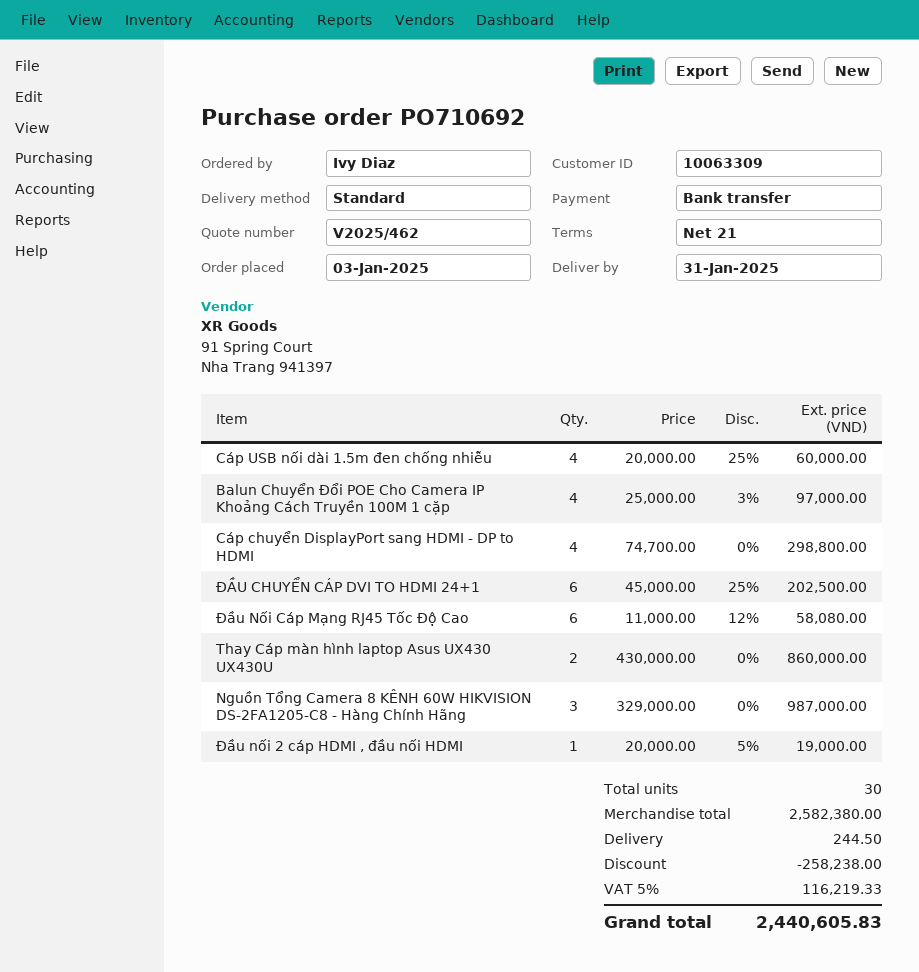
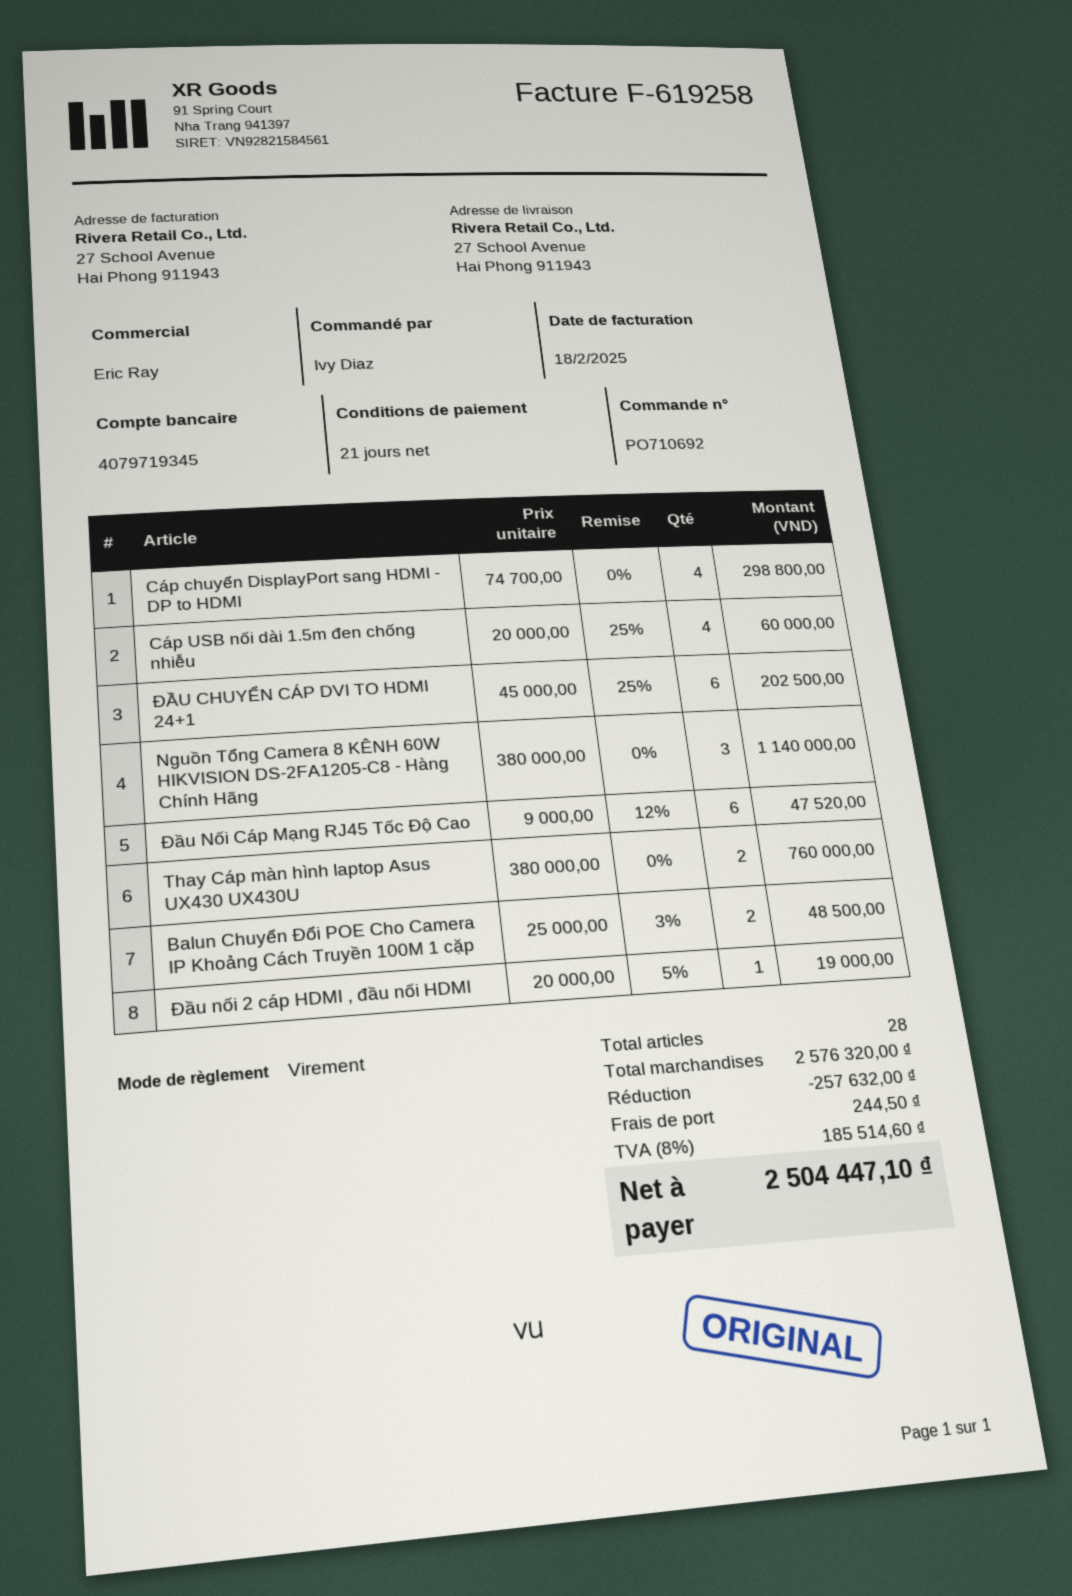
Balun Chuyển Đổi POE Cho Camera IP Khoảng Cách Truyền 100M 1 cặp: 4 x 25000.00 - 3% = 97000.00 -> 2 x 25000.00 - 3% = 48500.00
Đầu Nối Cáp Mạng RJ45 Tốc Độ Cao: 6 x 11000.00 - 12% = 58080.00 -> 6 x 9000.00 - 12% = 47520.00
Thay Cáp màn hình laptop Asus UX430 UX430U: 2 x 430000.00 = 860000.00 -> 2 x 380000.00 = 760000.00
Nguồn Tổng Camera 8 KÊNH 60W HIKVISION DS-2FA1205-C8 - Hàng Chính Hãng: 3 x 329000.00 = 987000.00 -> 3 x 380000.00 = 1140000.00
total quantity: 30 -> 28
subtotal: 2582380.00 -> 2576320.00
discount: 258238.00 -> 257632.00
tax: 5% = 116219.33 -> 8% = 185514.60
total: 2440605.83 -> 2504447.10

